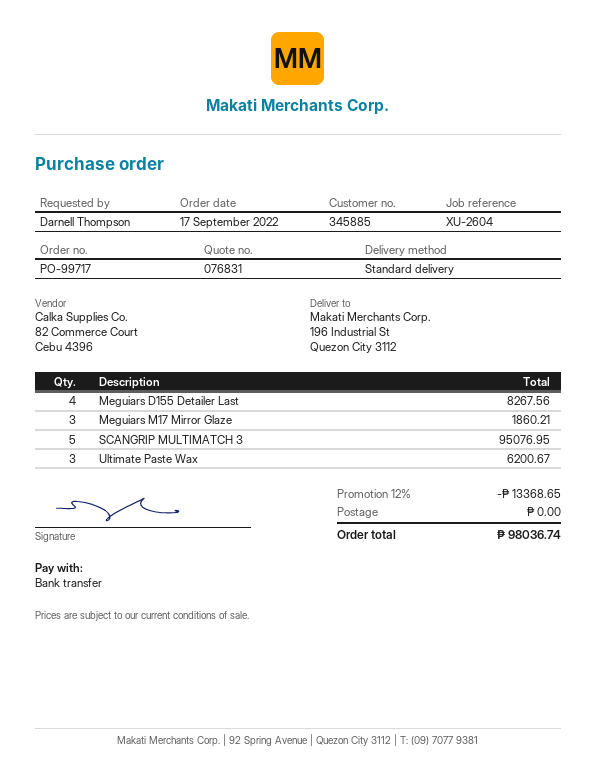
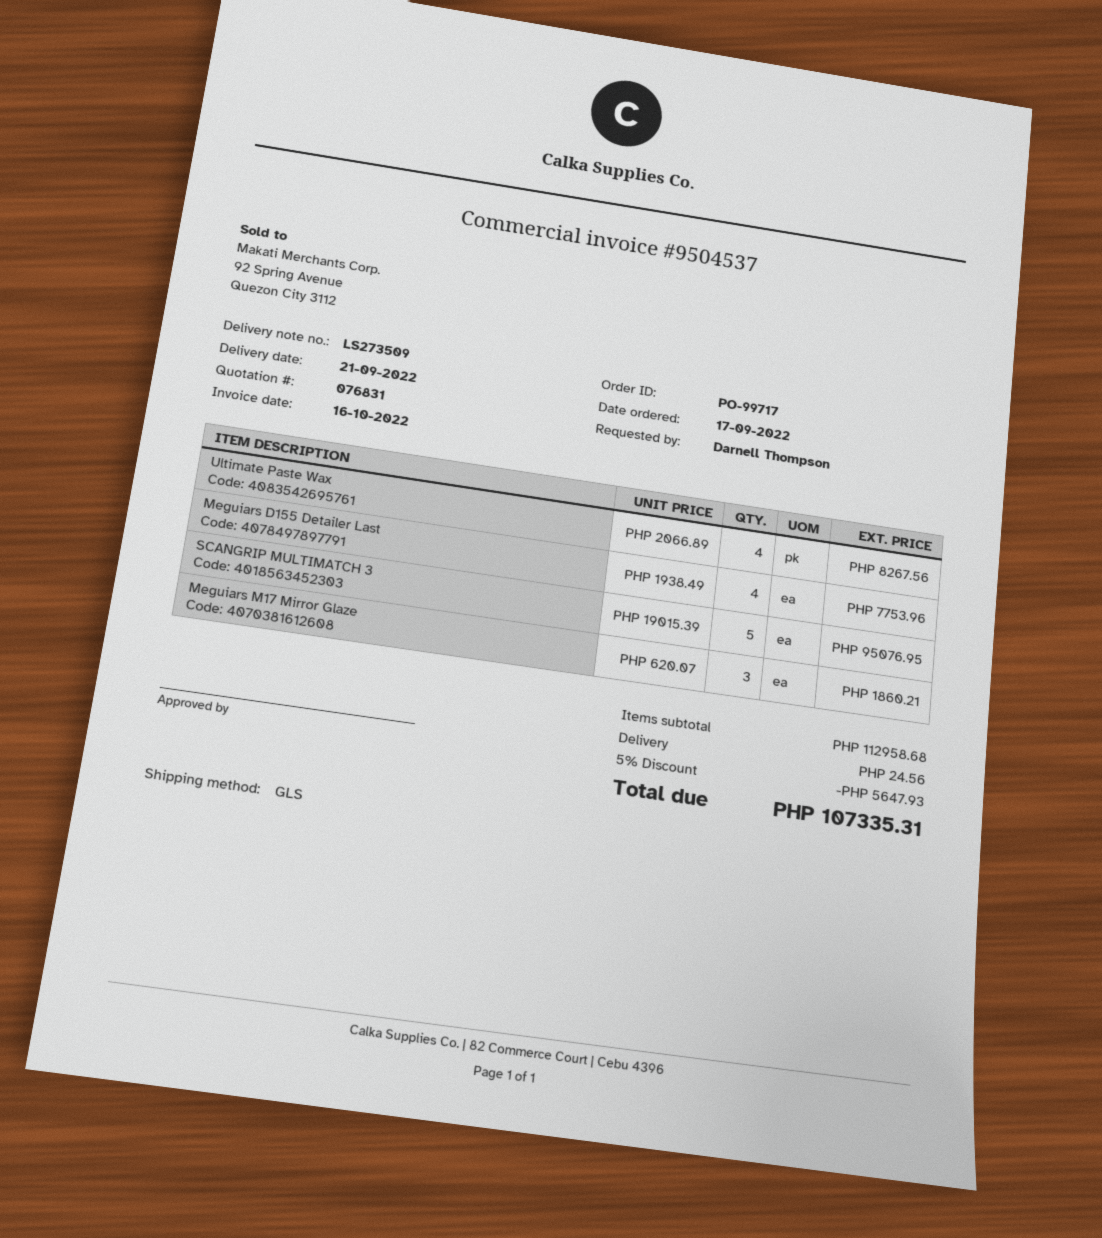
shipping method: standard -> GLS
Meguiars D155 Detailer Last: 4 for 8267.56 -> 4 for 7753.96
Ultimate Paste Wax: 3 for 6200.67 -> 4 for 8267.56
discount: 12% = 13368.65 -> 5% = 5647.93
shipping: 0.00 -> 24.56
total: 98036.74 -> 107335.31

